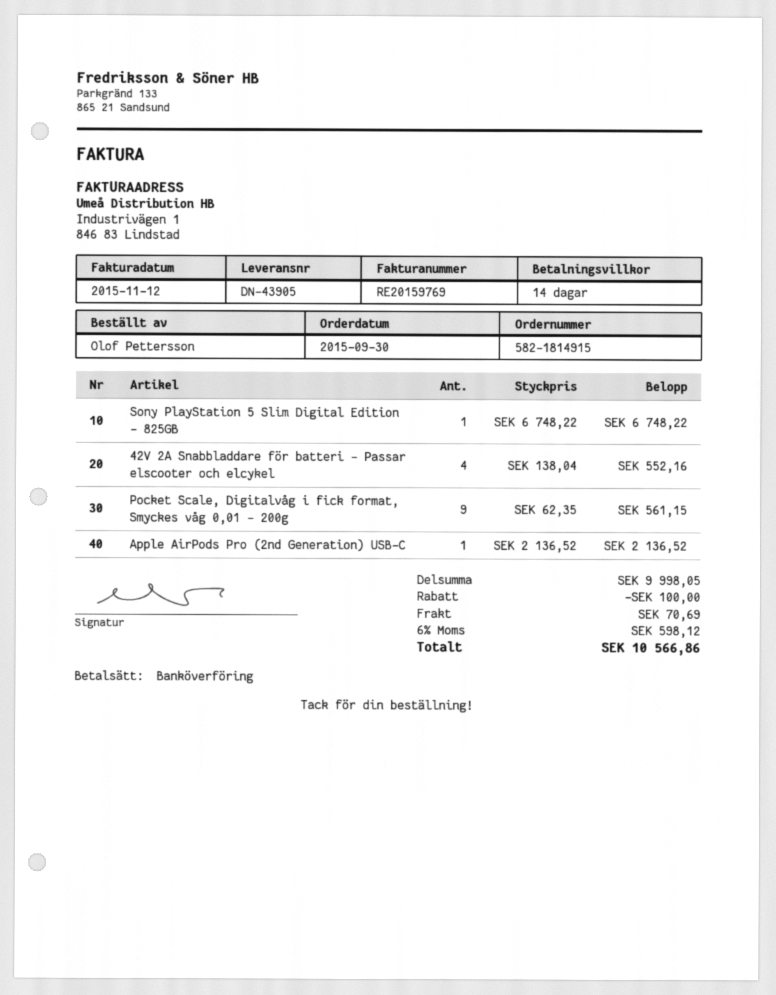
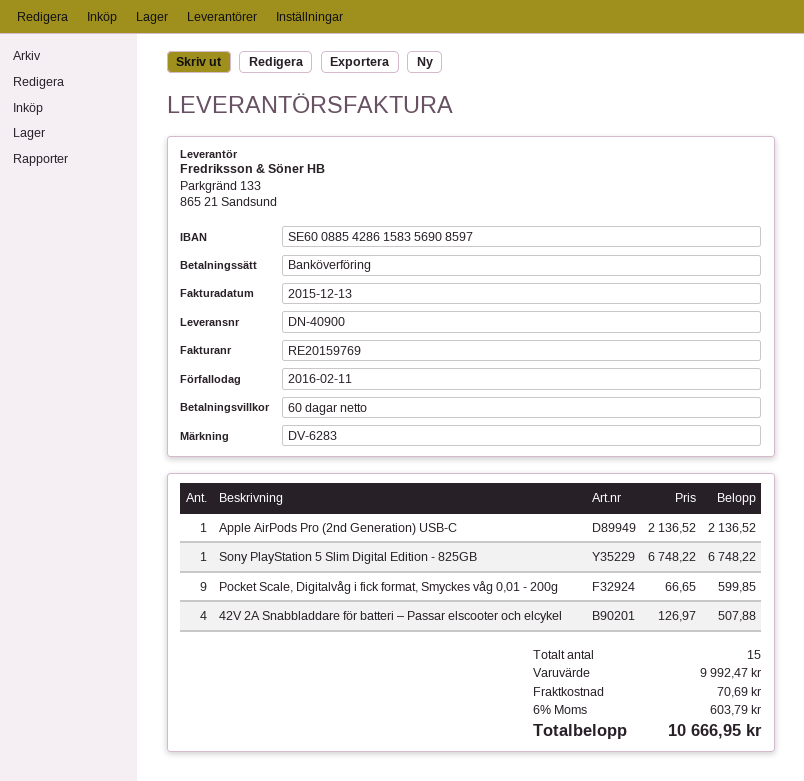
delivery note number: DN-43905 -> DN-40900
invoice date: 2015-11-12 -> 2015-12-13
payment terms: 14 days -> 60 days
42V 2A Snabbladdare för batteri – Passar elscooter och elcykel: 4 x 138.04 = 552.16 -> 4 x 126.97 = 507.88
Pocket Scale, Digitalvåg i fick format, Smyckes våg 0,01 - 200g: 9 x 62.35 = 561.15 -> 9 x 66.65 = 599.85
subtotal: 9998.05 -> 9992.47
discount: 100.00 -> none
tax: 6% = 598.12 -> 6% = 603.79
total: 10566.86 -> 10666.95

